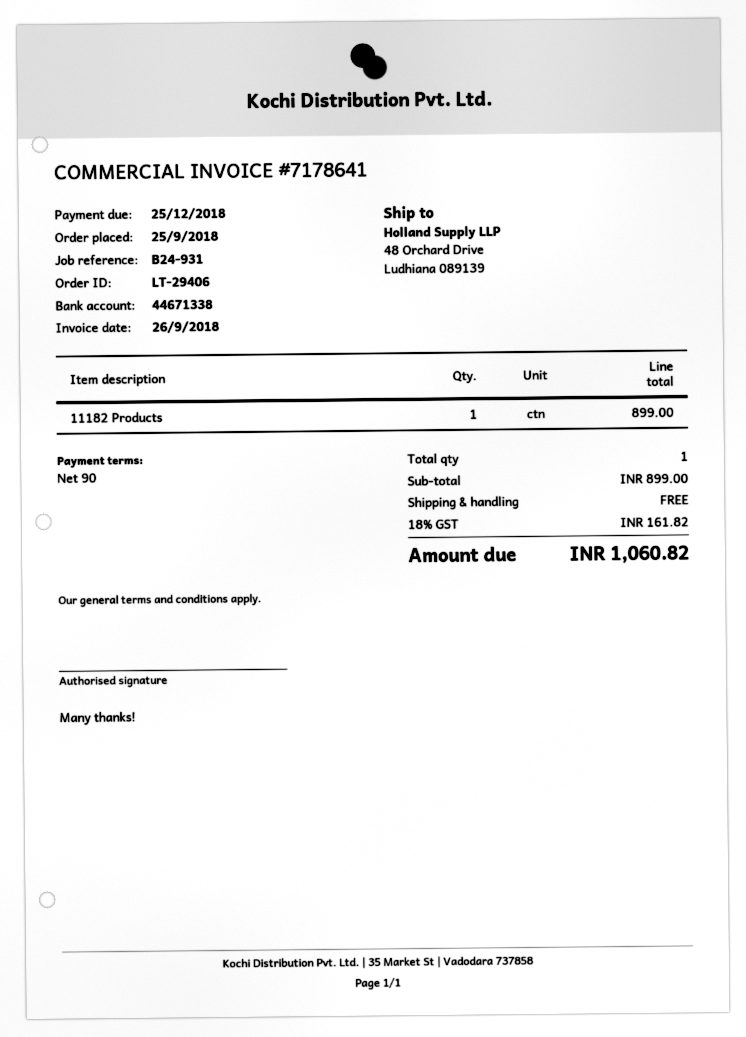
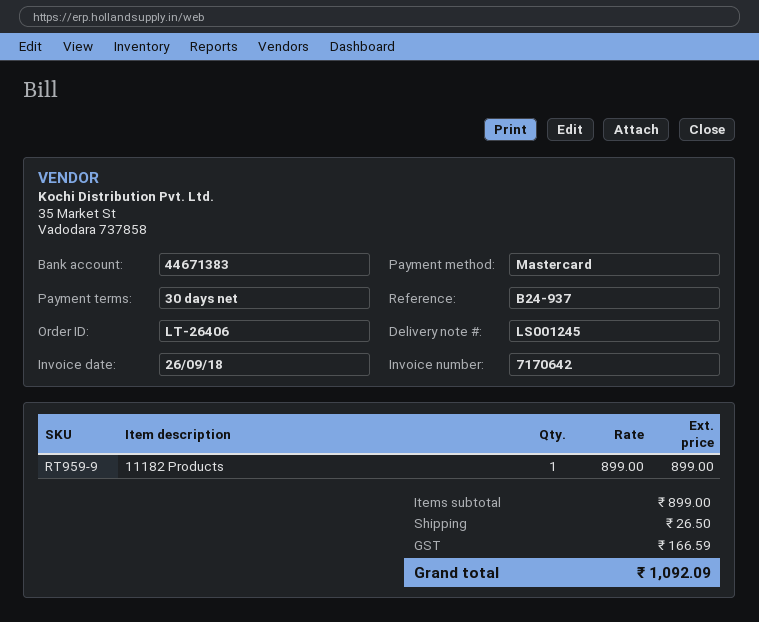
order number: LT-29406 -> LT-26406
invoice number: 7178641 -> 7170642
payment terms: 90 days -> 30 days
reference: B24-931 -> B24-937
bank account: 44671338 -> 44671383
shipping: 0.00 -> 26.50
tax: 161.82 -> 166.59
total: 1060.82 -> 1092.09

